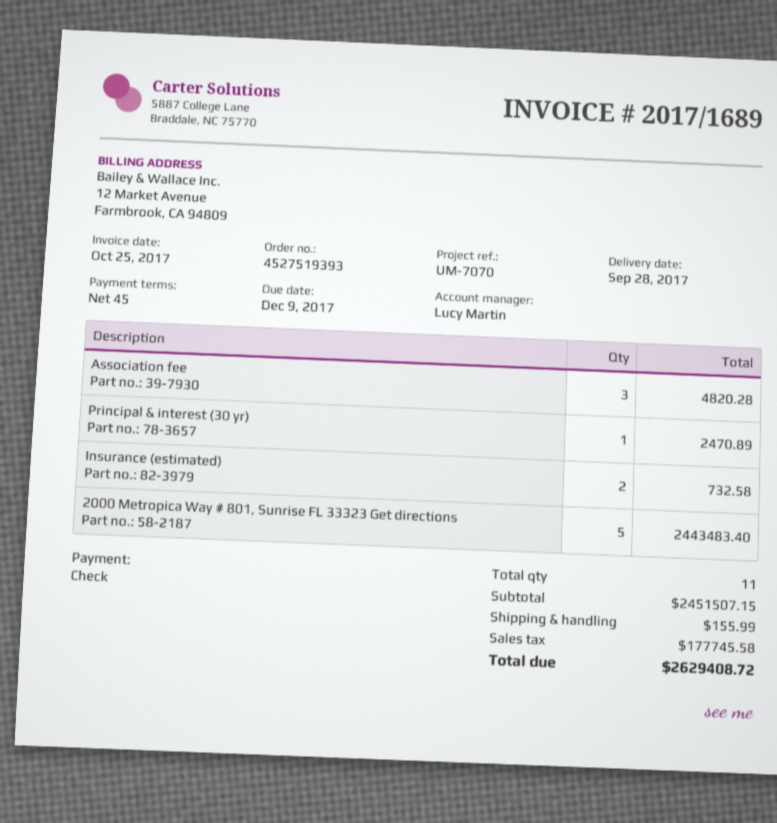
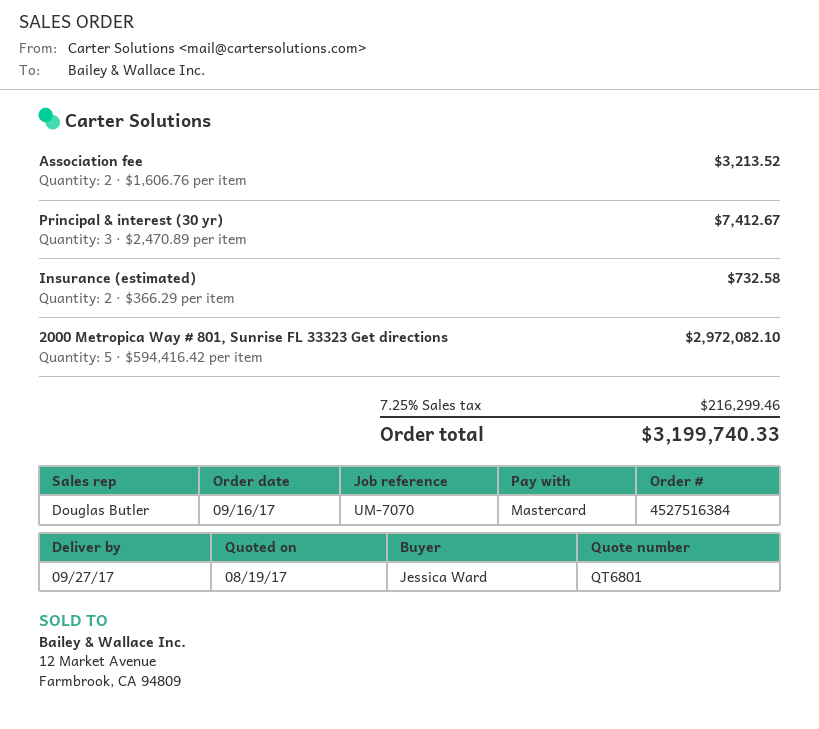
order number: 4527519393 -> 4527516384
delivery date: 2017-09-28 -> 2017-09-27
sales rep: Lucy Martin -> Douglas Butler
payment method: cheque -> Mastercard
Association fee: 3 for 4820.28 -> 2 for 3213.52
Principal & interest (30 yr): 1 for 2470.89 -> 3 for 7412.67
2000 Metropica Way # 801, Sunrise FL 33323 Get directions: 5 for 2443483.40 -> 5 for 2972082.10
shipping: 155.99 -> none
tax: 177745.58 -> 216299.46
total: 2629408.72 -> 3199740.33

